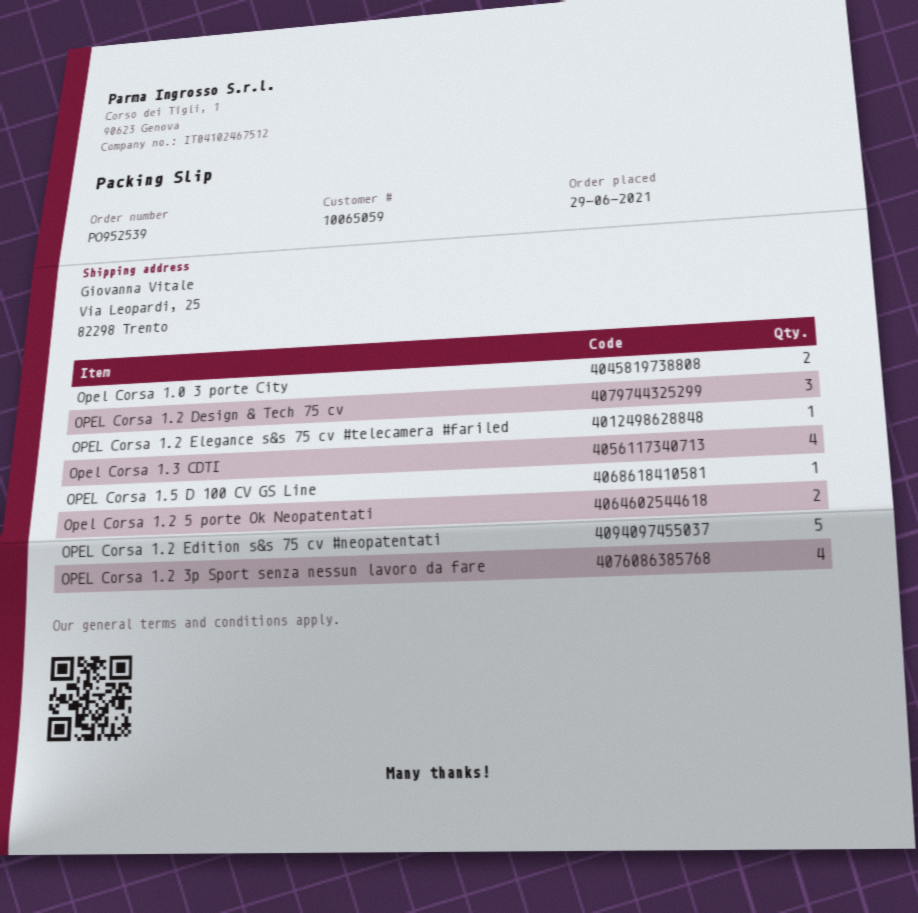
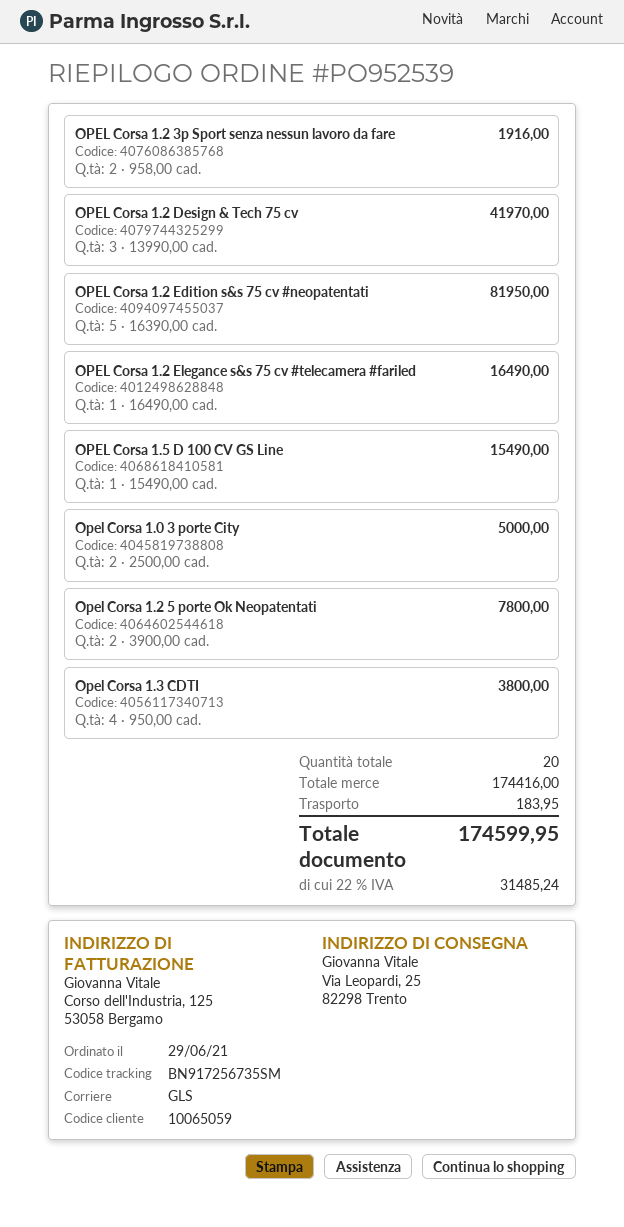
OPEL Corsa 1.2 3p Sport senza nessun lavoro da fare: 4 -> 2

